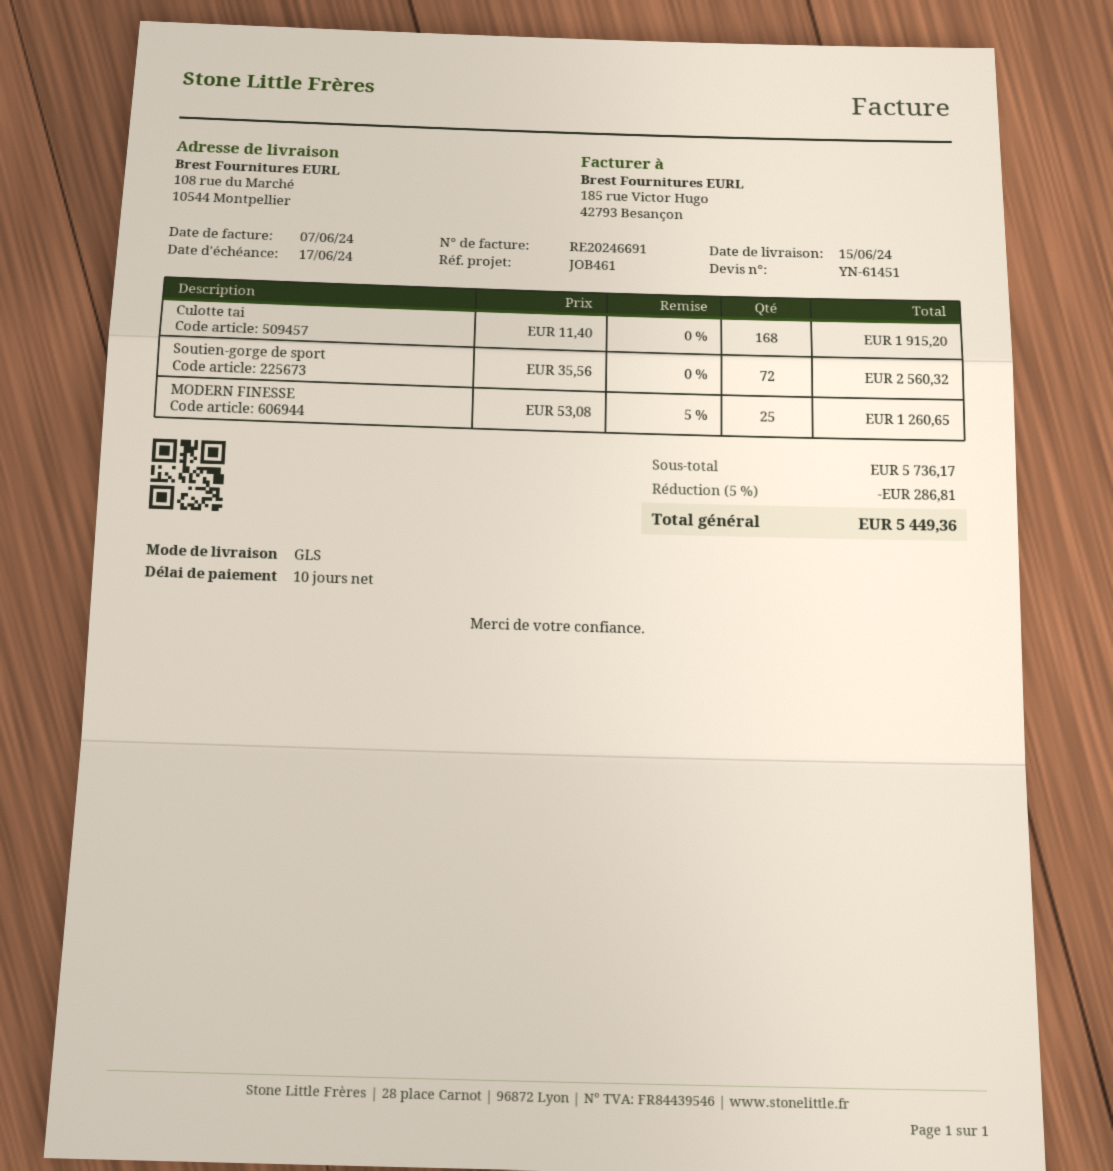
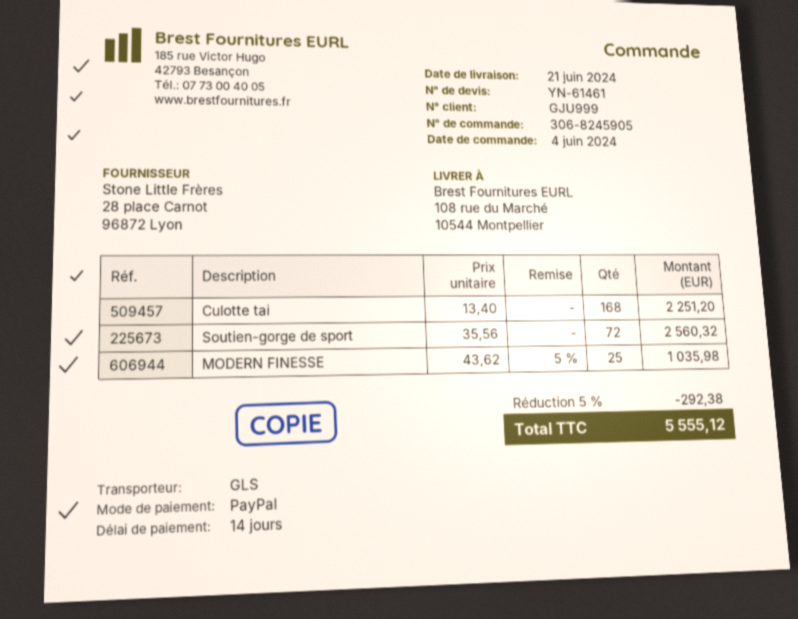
quote number: YN-61451 -> YN-61461
delivery date: 2024-06-15 -> 2024-06-21
payment terms: 10 days -> 14 days
Culotte tai: 168 x 11.40 = 1915.20 -> 168 x 13.40 = 2251.20
MODERN FINESSE: 25 x 53.08 - 5% = 1260.65 -> 25 x 43.62 - 5% = 1035.98
discount: 5% = 286.81 -> 5% = 292.38
total: 5449.36 -> 5555.12

